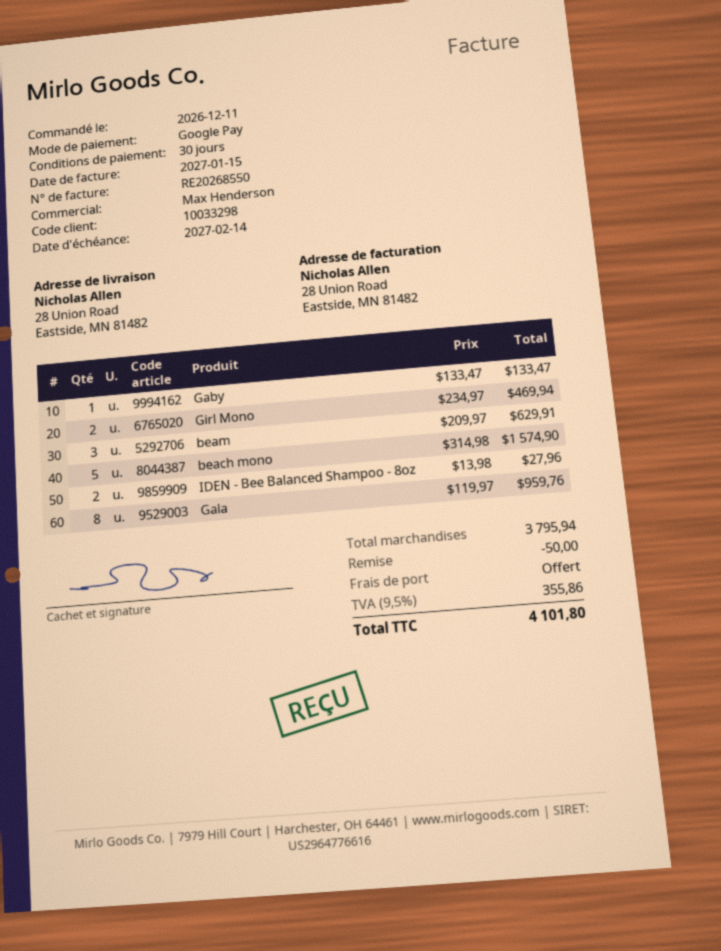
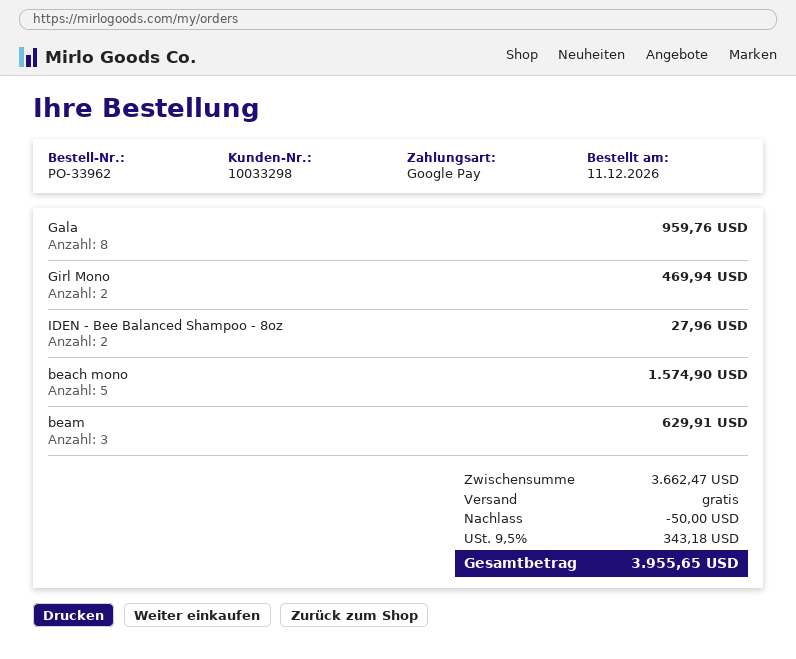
Gaby: 1 for 133.47 -> none
subtotal: 3795.94 -> 3662.47
tax: 9.5% = 355.86 -> 9.5% = 343.18
total: 4101.80 -> 3955.65

